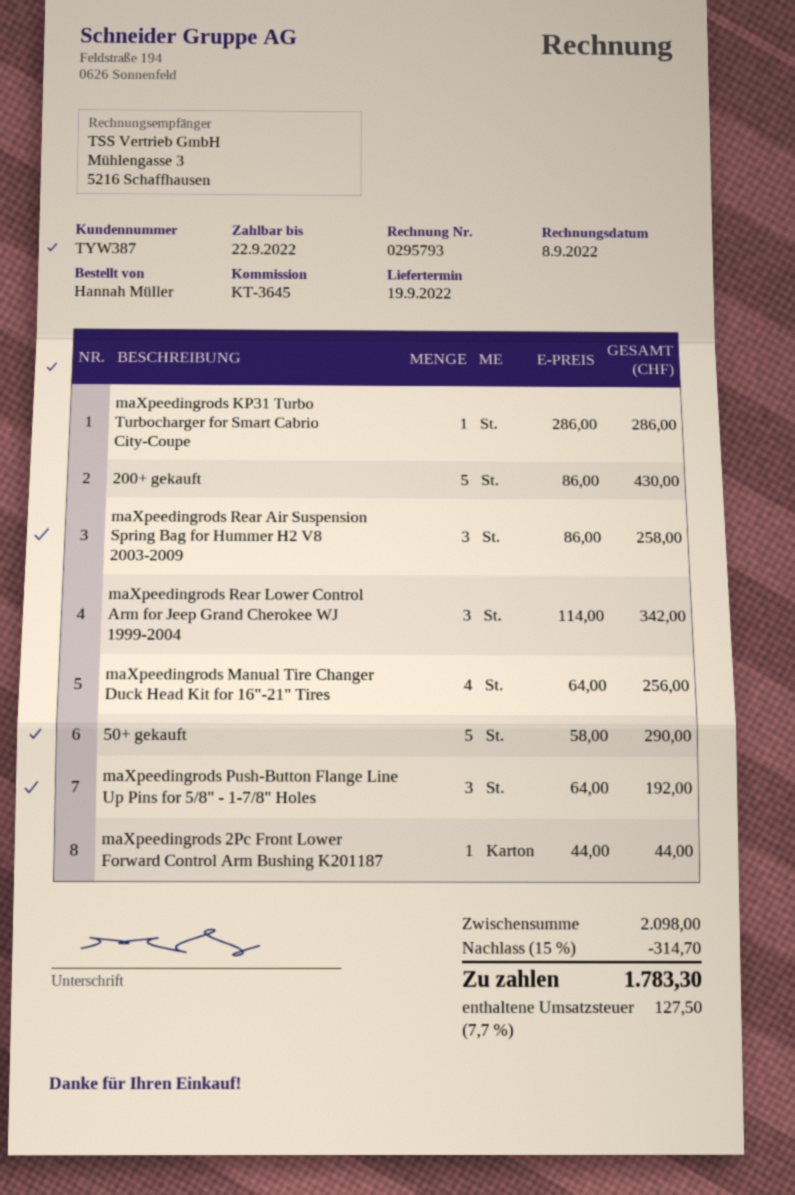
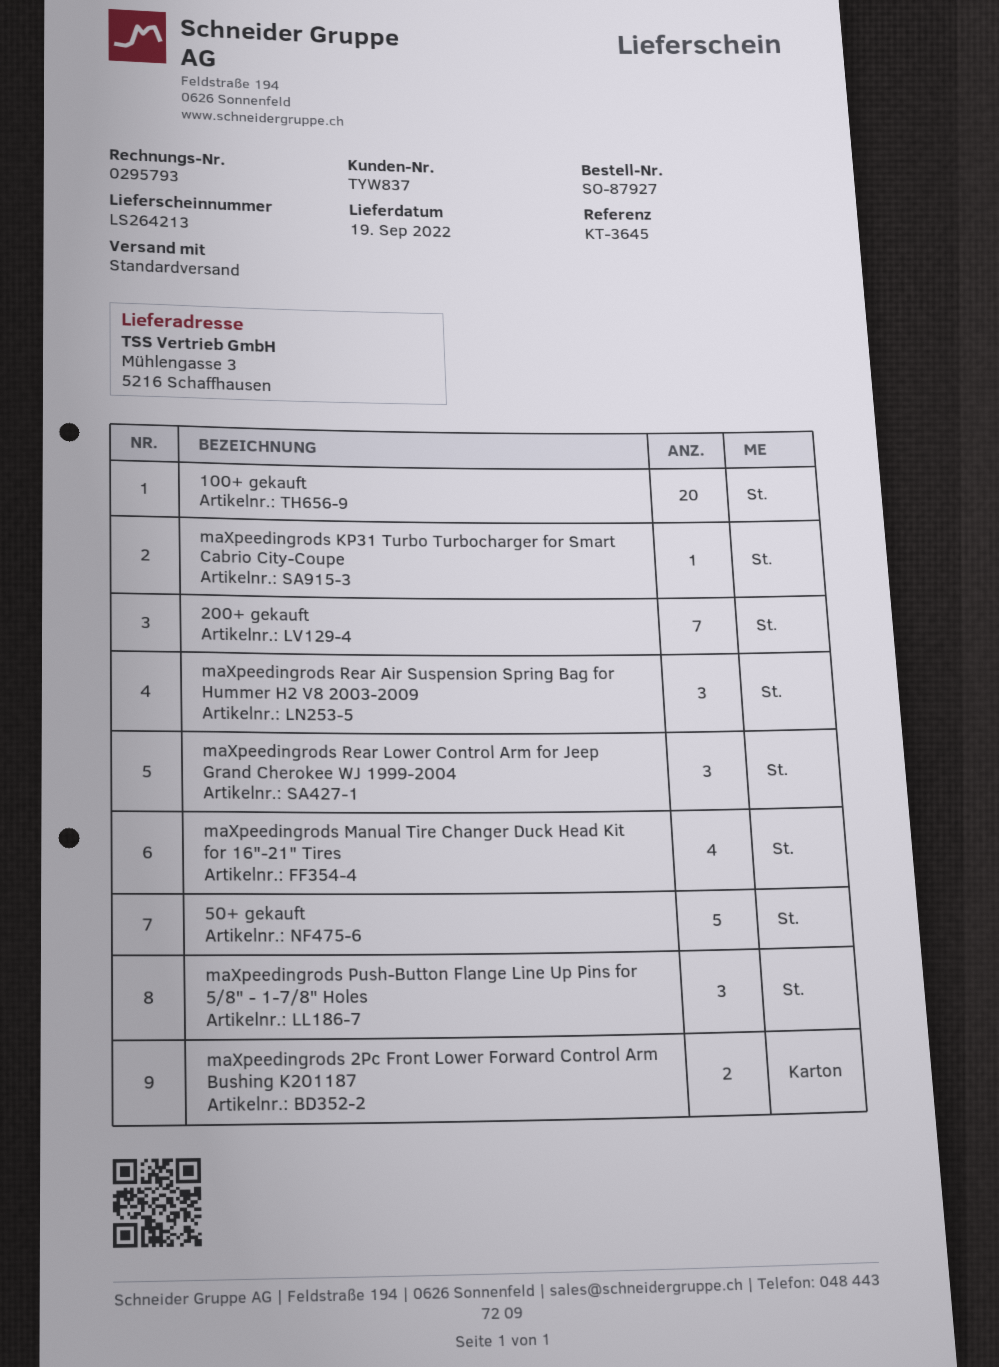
customer number: TYW387 -> TYW837
200+ gekauft: 5 -> 7
maXpeedingrods 2Pc Front Lower Forward Control Arm Bushing K201187: 1 -> 2
100+ gekauft: none -> 20

